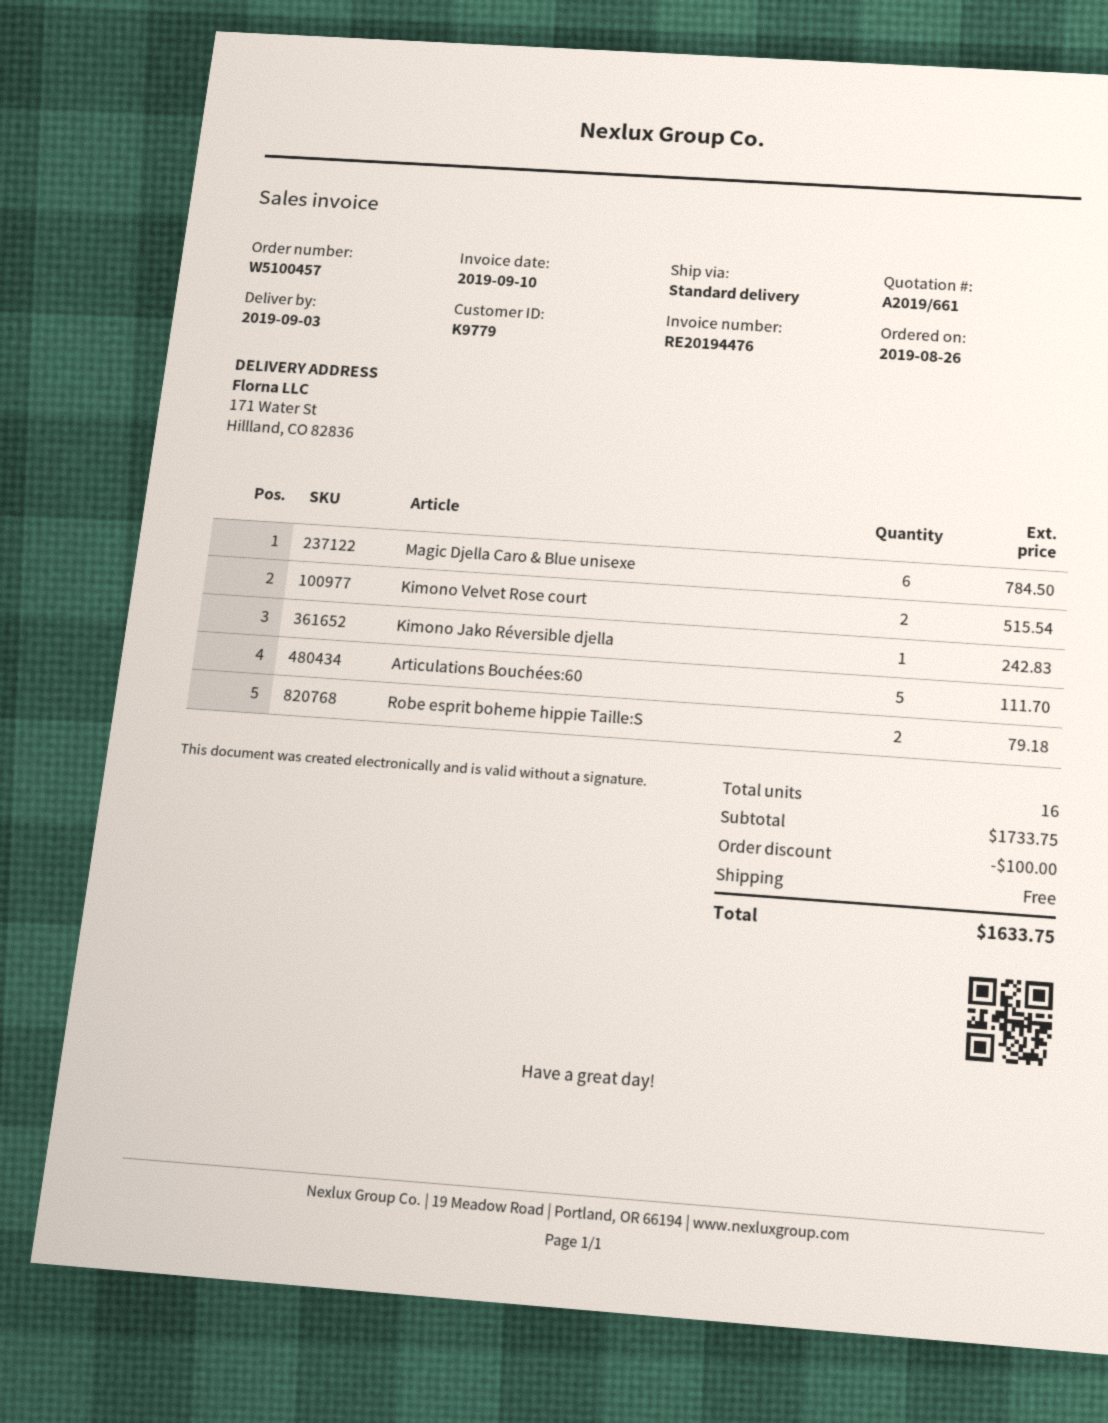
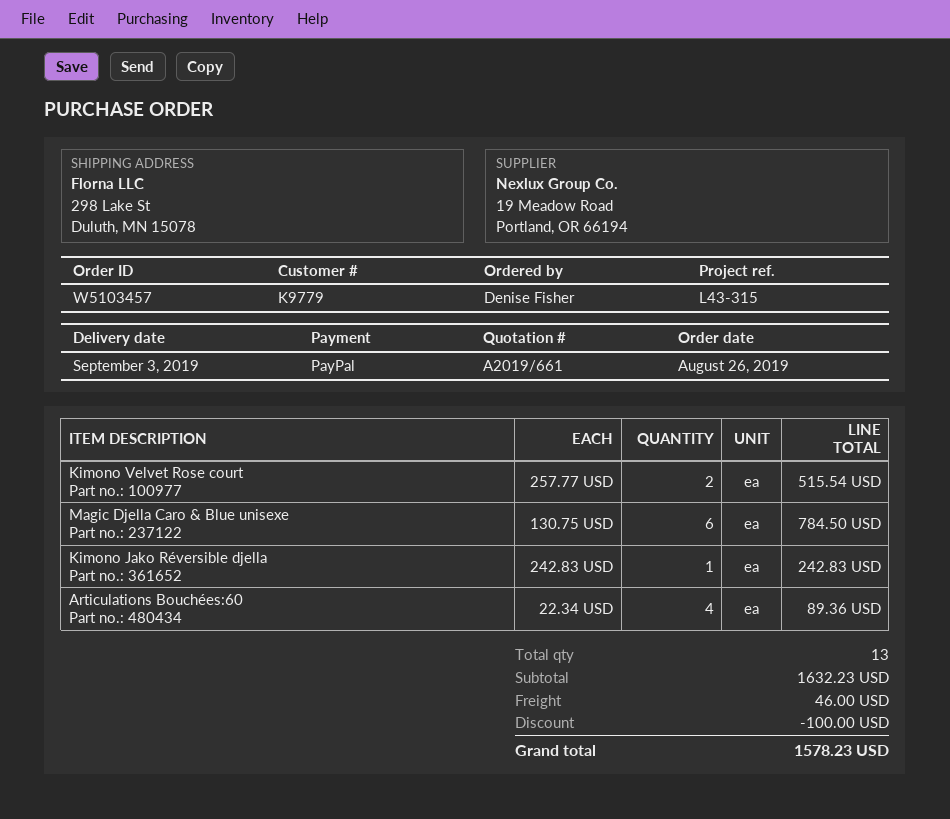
order number: W5100457 -> W5103457
ship to: 171 Water St, Hillland, CO 82836 -> 298 Lake St, Duluth, MN 15078
Articulations Bouchées:60: 5 for 111.70 -> 4 for 89.36
Robe esprit boheme hippie Taille:S: 2 for 79.18 -> none
total quantity: 16 -> 13
subtotal: 1733.75 -> 1632.23
shipping: 0.00 -> 46.00
total: 1633.75 -> 1578.23

